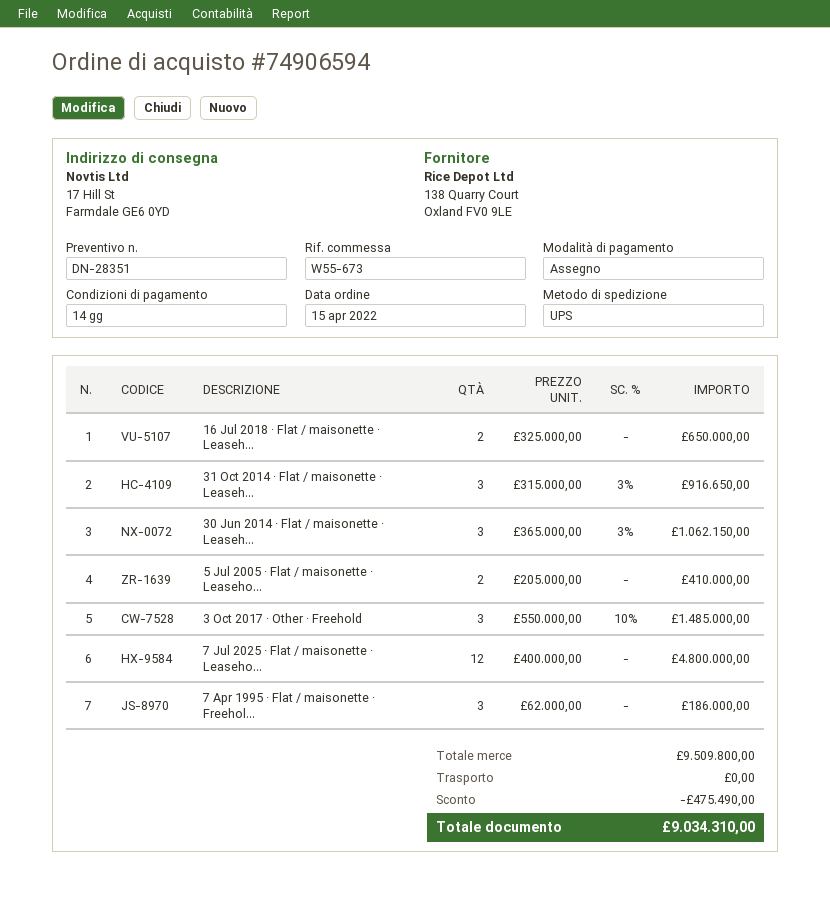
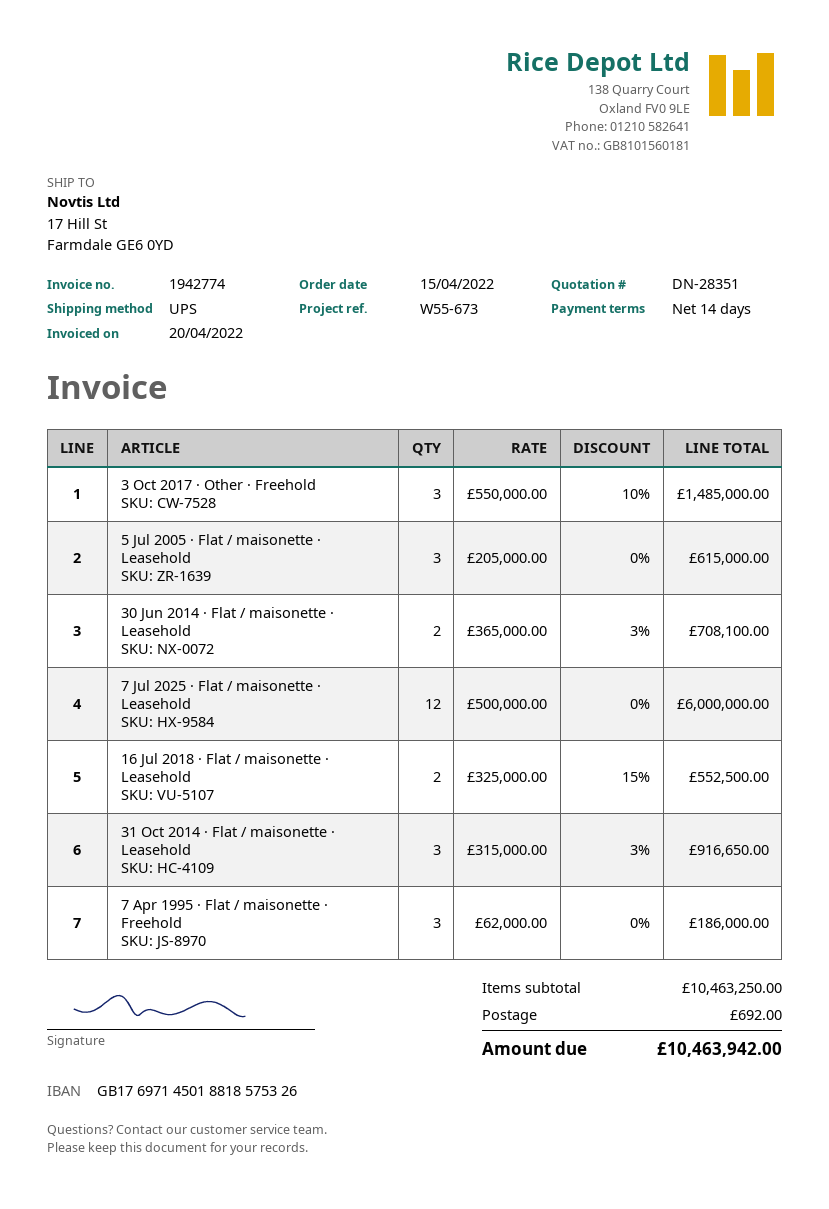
16 Jul 2018 · Flat / maisonette · Leaseh...: 2 x 325000.00 = 650000.00 -> 2 x 325000.00 - 15% = 552500.00
30 Jun 2014 · Flat / maisonette · Leaseh...: 3 x 365000.00 - 3% = 1062150.00 -> 2 x 365000.00 - 3% = 708100.00
5 Jul 2005 · Flat / maisonette · Leaseho...: 2 x 205000.00 = 410000.00 -> 3 x 205000.00 = 615000.00
7 Jul 2025 · Flat / maisonette · Leaseho...: 12 x 400000.00 = 4800000.00 -> 12 x 500000.00 = 6000000.00
subtotal: 9509800.00 -> 10463250.00
discount: 475490.00 -> none
shipping: 0.00 -> 692.00
total: 9034310.00 -> 10463942.00

